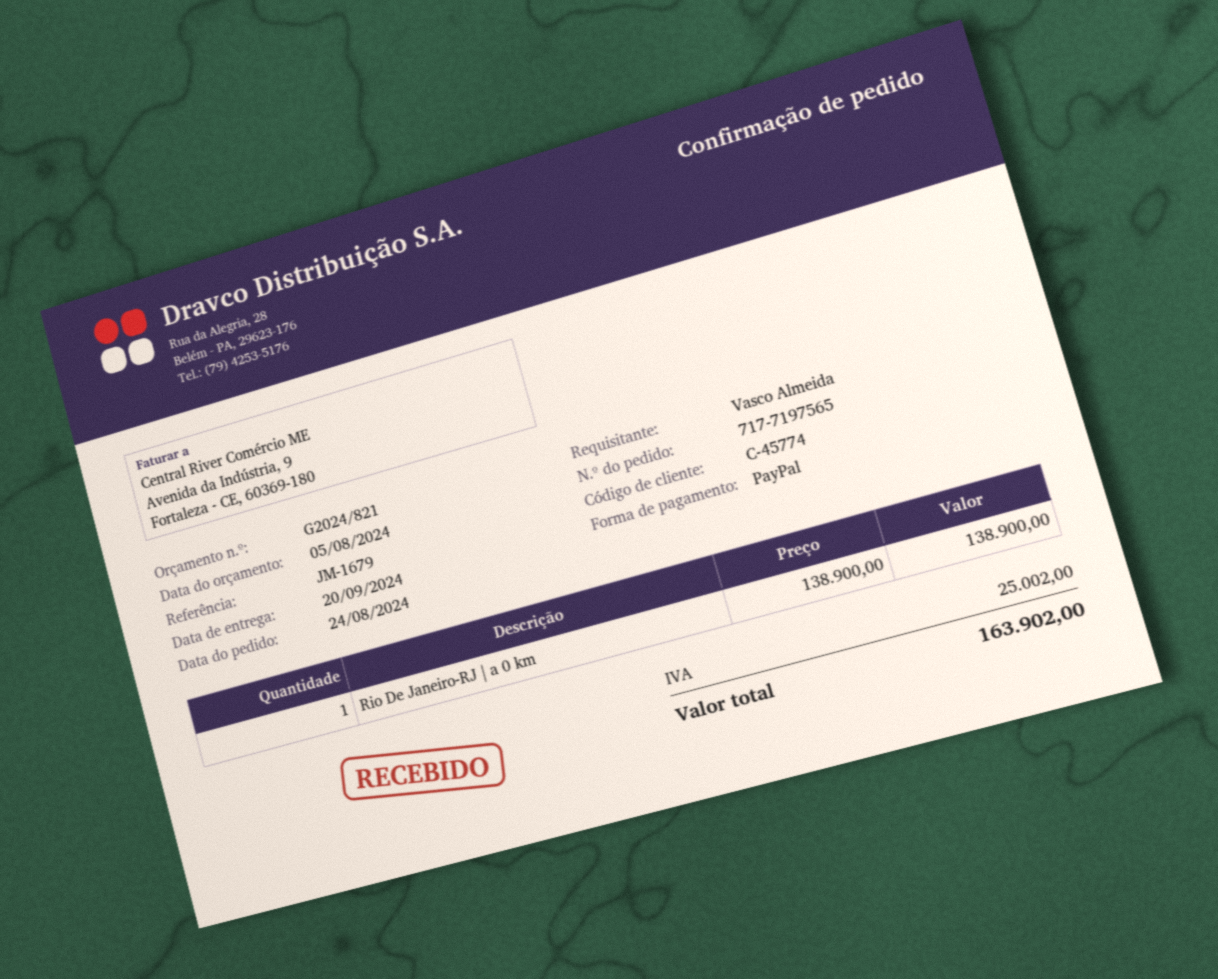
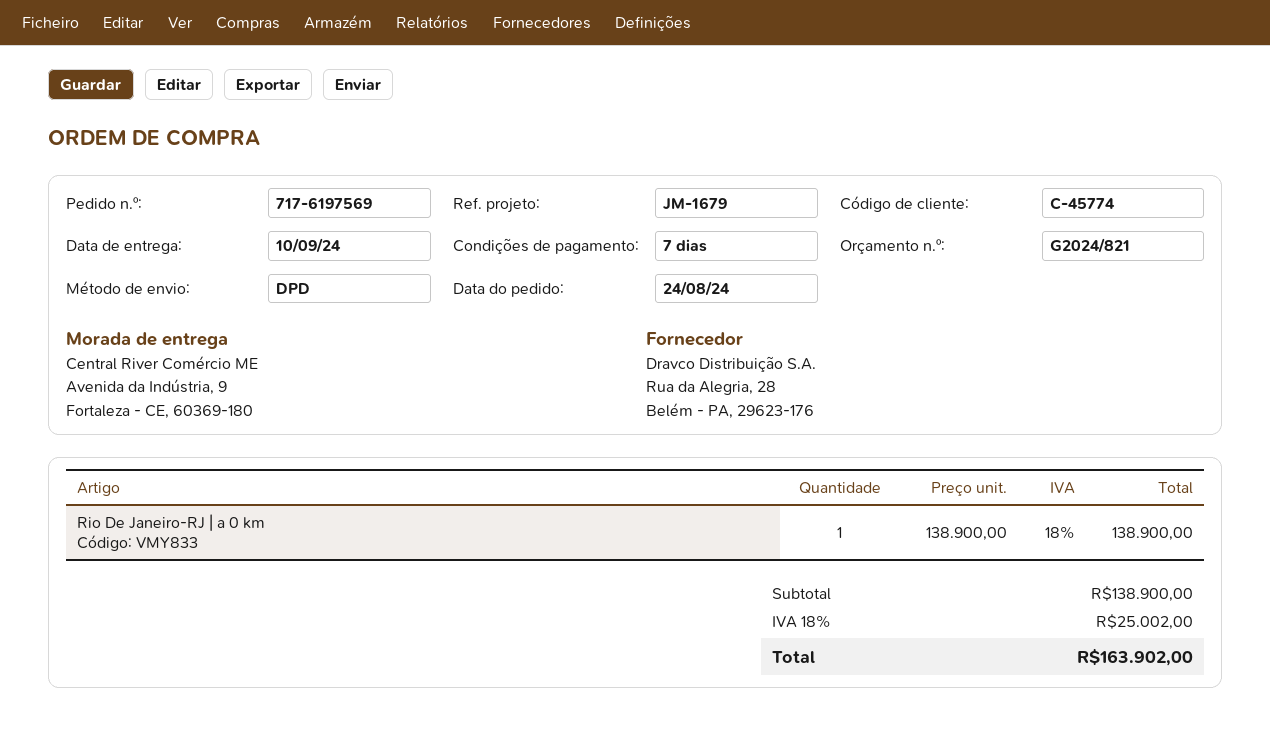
order number: 717-7197565 -> 717-6197569
delivery date: 2024-09-20 -> 2024-09-10

